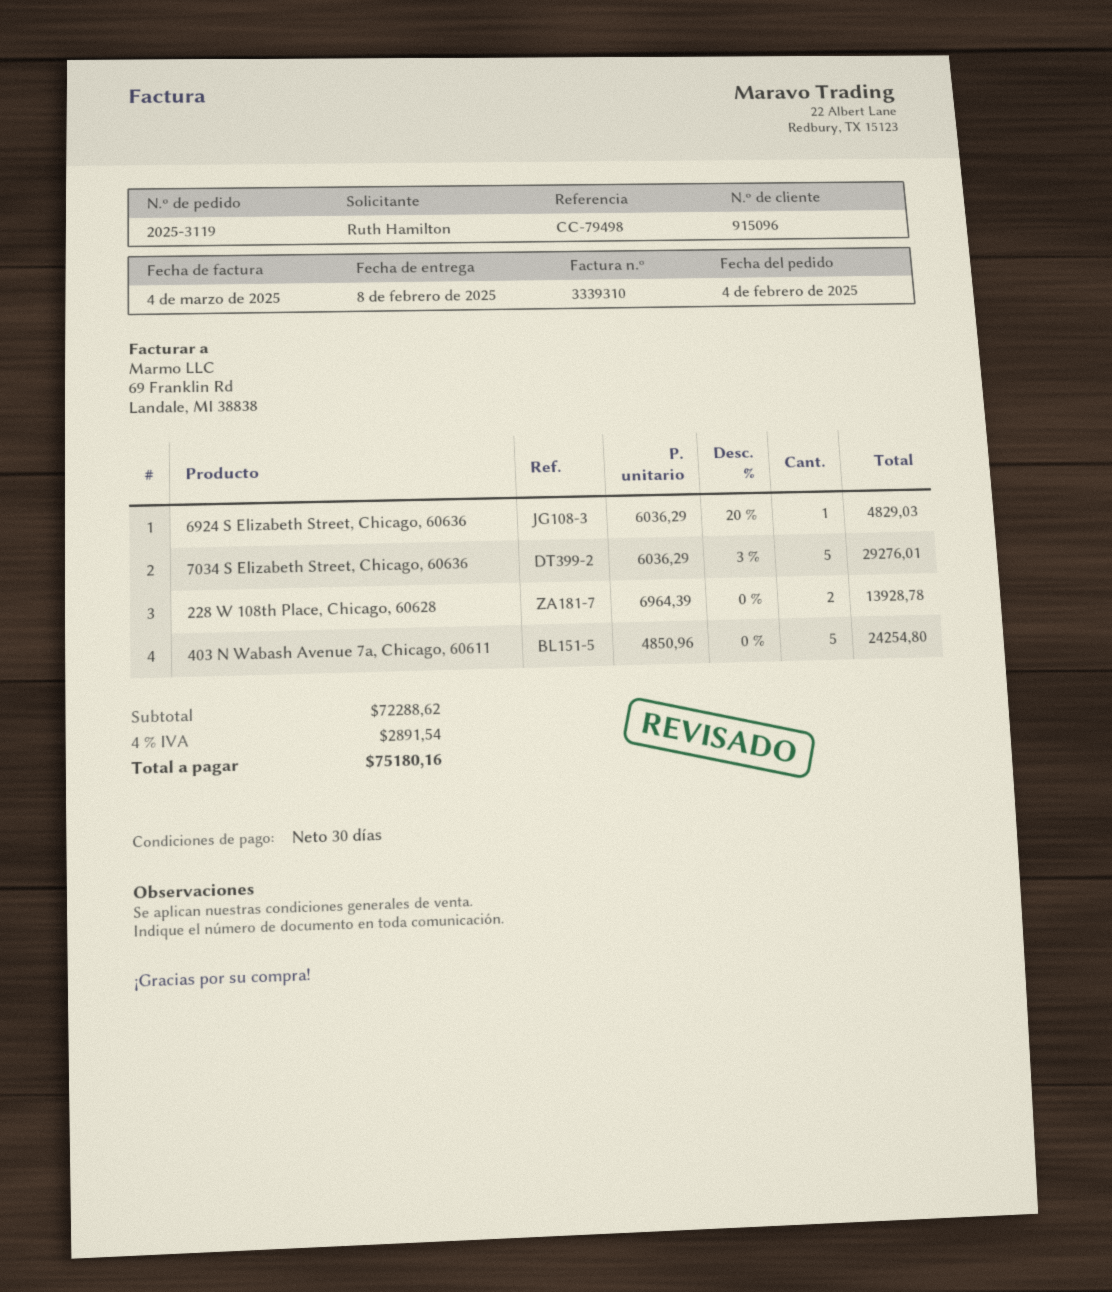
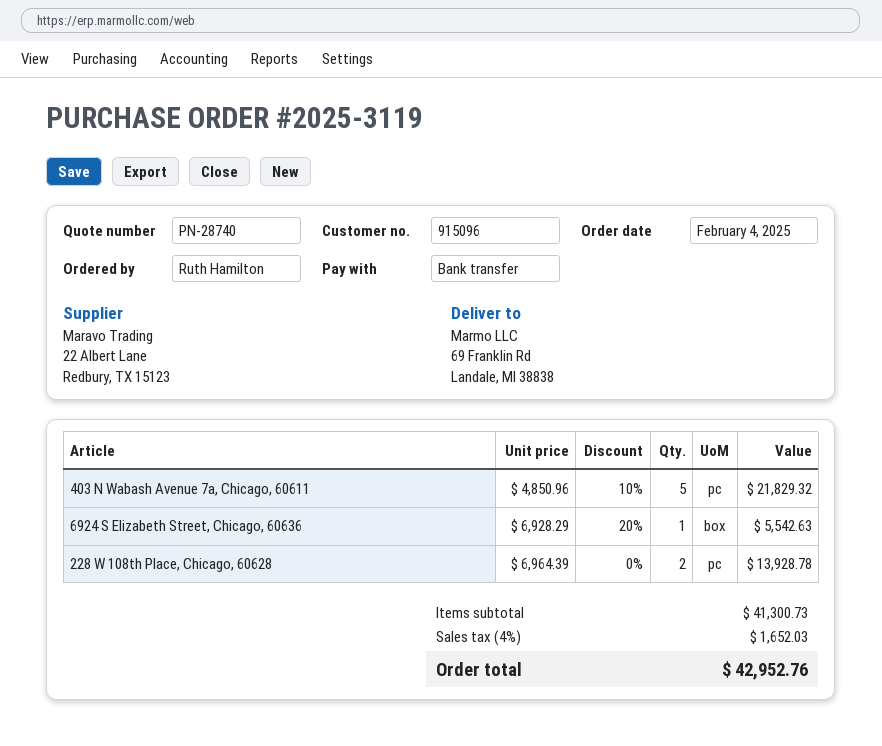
6924 S Elizabeth Street, Chicago, 60636: 1 x 6036.29 - 20% = 4829.03 -> 1 x 6928.29 - 20% = 5542.63
7034 S Elizabeth Street, Chicago, 60636: 5 x 6036.29 - 3% = 29276.01 -> none
403 N Wabash Avenue 7a, Chicago, 60611: 5 x 4850.96 = 24254.80 -> 5 x 4850.96 - 10% = 21829.32
subtotal: 72288.62 -> 41300.73
tax: 4% = 2891.54 -> 4% = 1652.03
total: 75180.16 -> 42952.76

